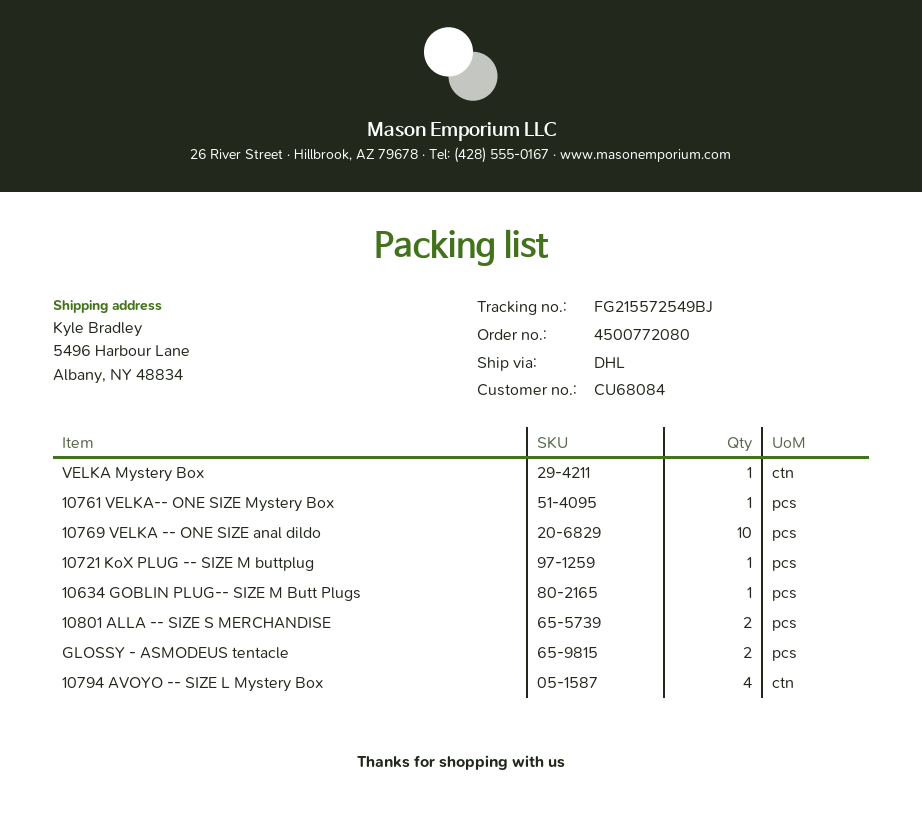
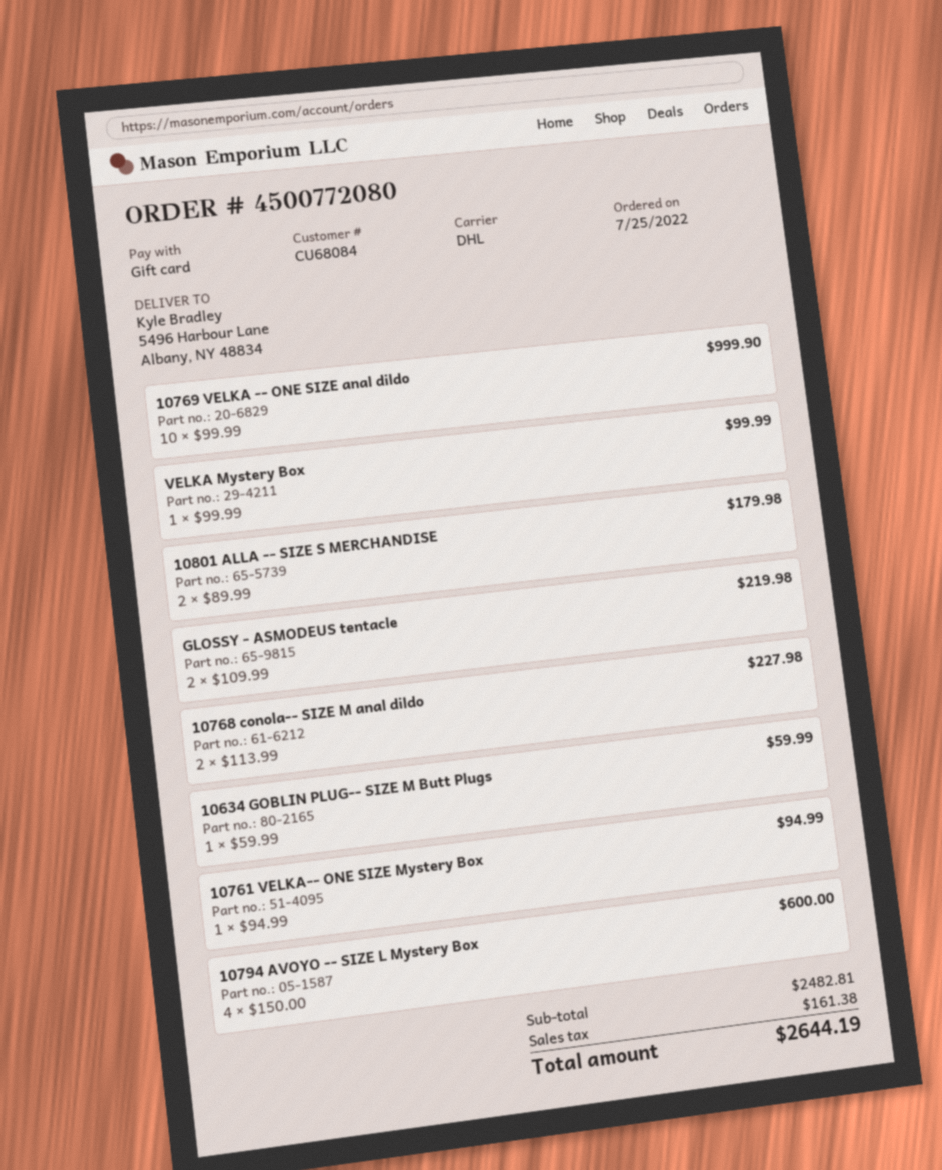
10721 KoX PLUG -- SIZE M buttplug: 1 -> none
10768 conola-- SIZE M anal dildo: none -> 2

